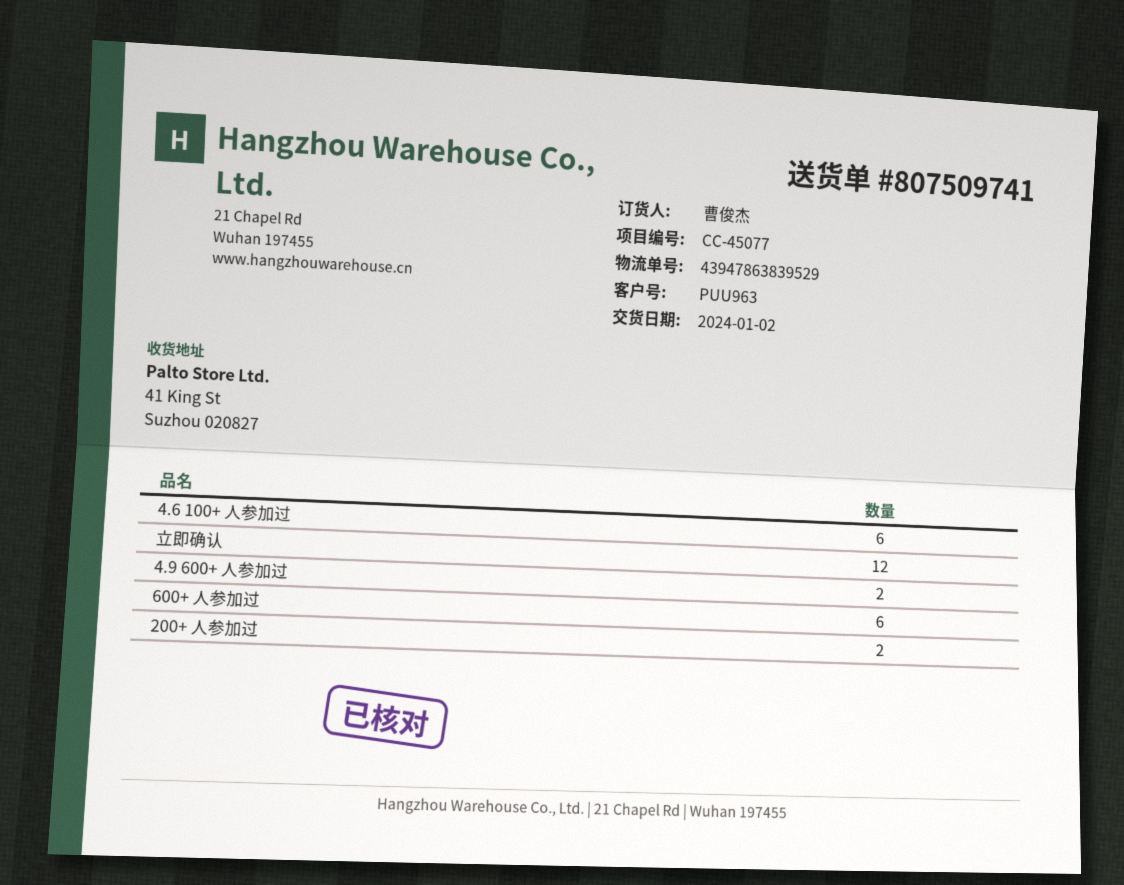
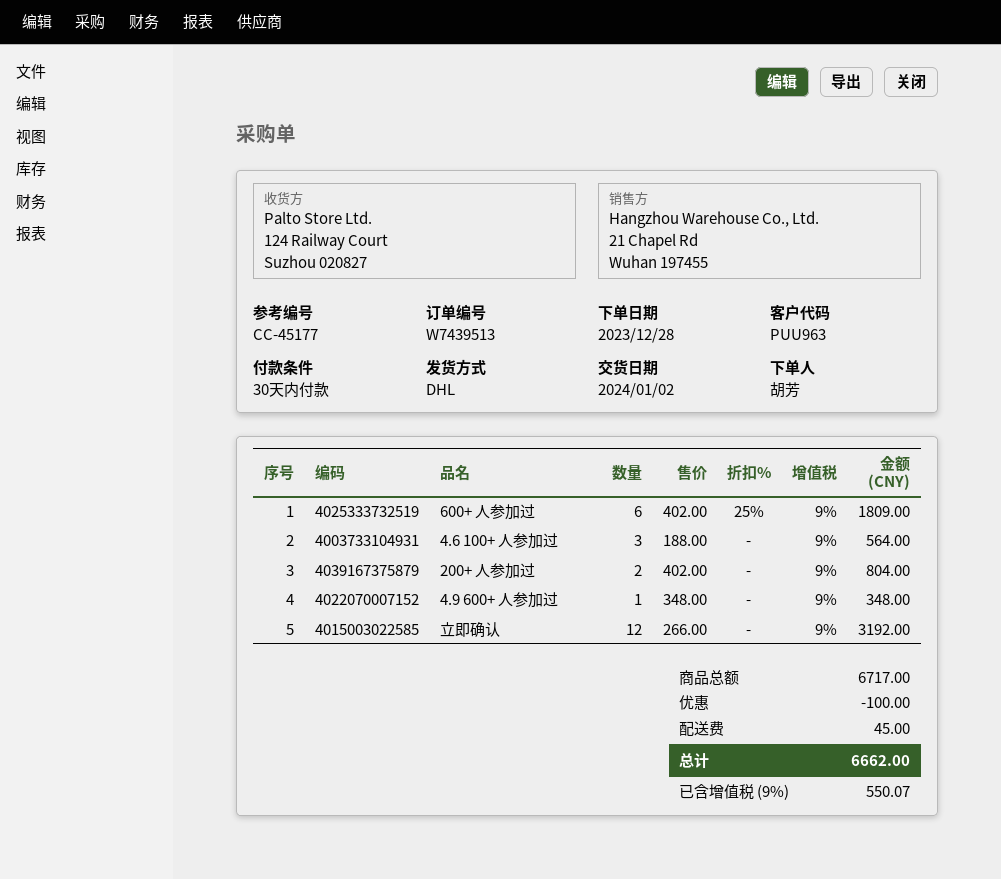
reference: CC-45077 -> CC-45177
ordered by: 曹俊杰 -> 胡芳
ship to: 41 King St, Suzhou 020827 -> 124 Railway Court, Suzhou 020827
4.6 100+ 人参加过: 6 -> 3
4.9 600+ 人参加过: 2 -> 1

